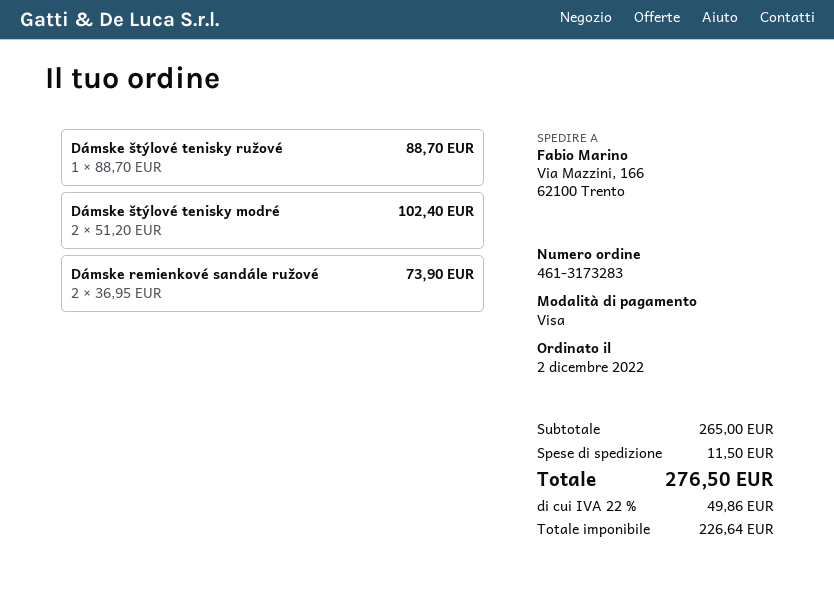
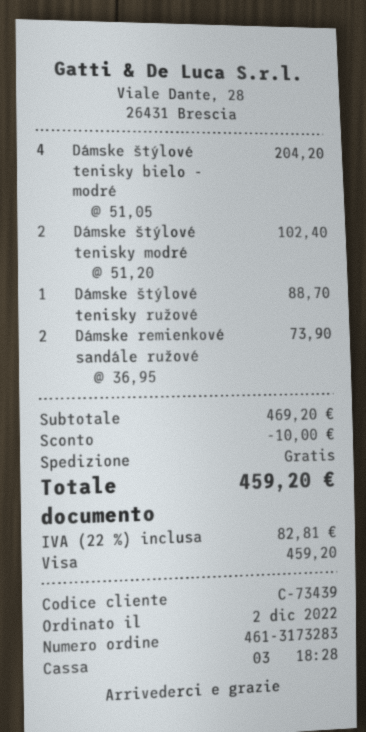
Dámske štýlové tenisky bielo - modré: none -> 4 x 51.05 = 204.20
subtotal: 265.00 -> 469.20
discount: none -> 10.00
shipping: 11.50 -> 0.00
tax: 22% = 49.86 -> 22% = 82.81
total: 276.50 -> 459.20

